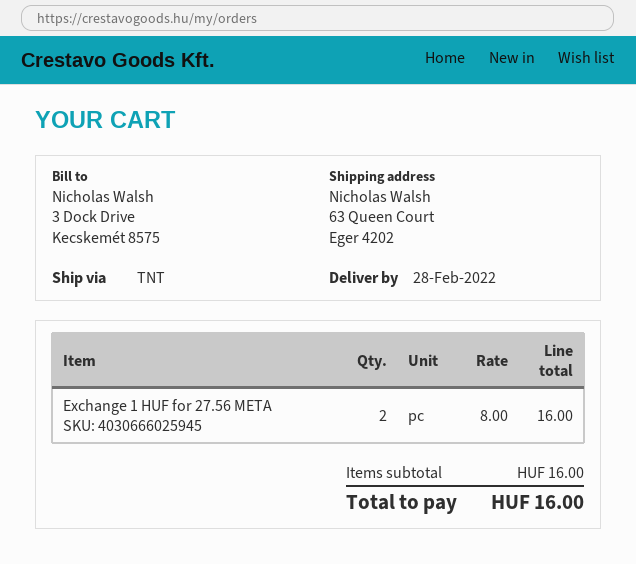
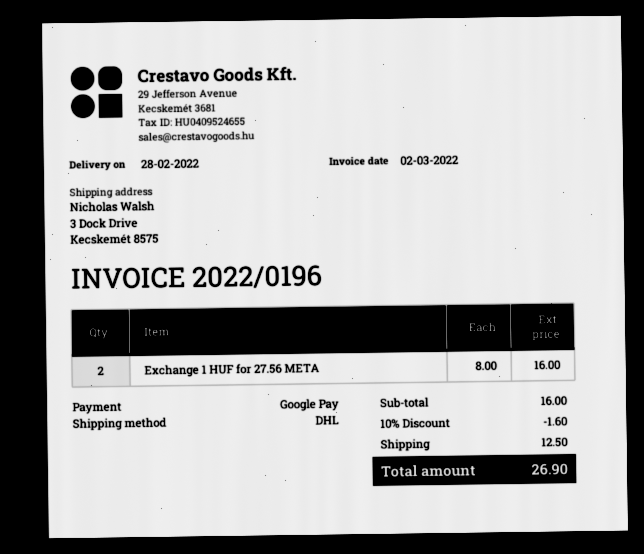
shipping method: TNT -> DHL
ship to: 63 Queen Court, Eger 4202 -> 3 Dock Drive, Kecskemét 8575
discount: none -> 10% = 1.60
shipping: none -> 12.50
total: 16.00 -> 26.90

